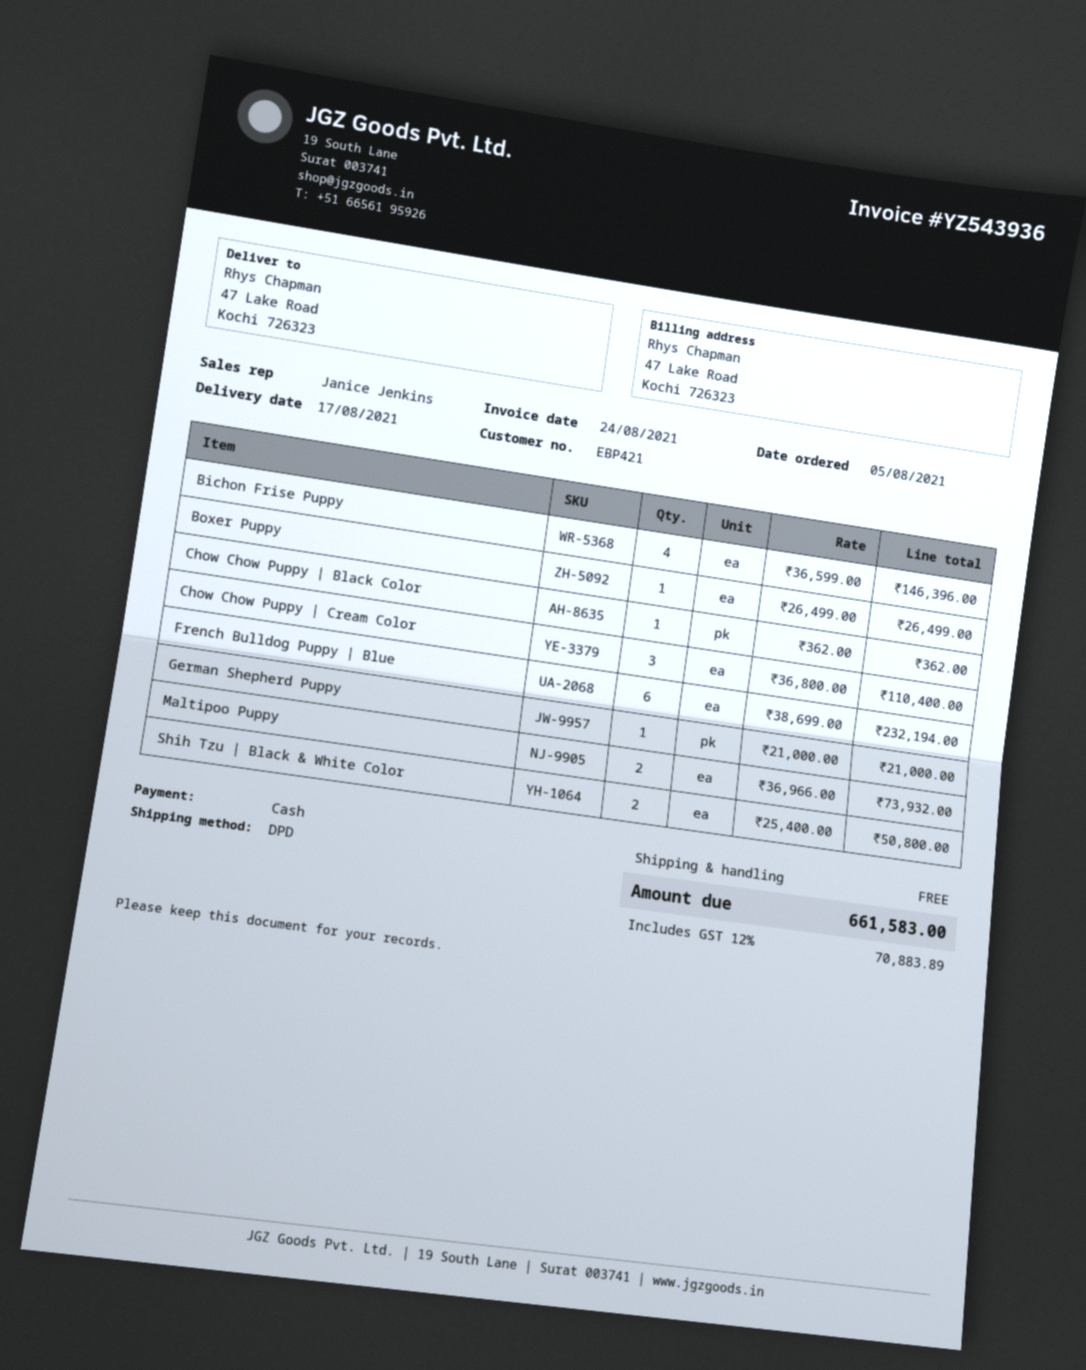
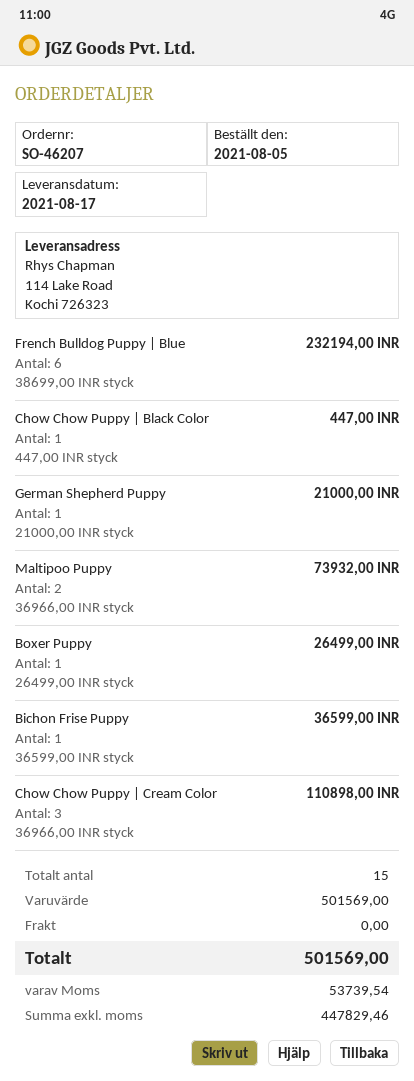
ship to: 47 Lake Road, Kochi 726323 -> 114 Lake Road, Kochi 726323
Bichon Frise Puppy: 4 x 36599.00 = 146396.00 -> 1 x 36599.00 = 36599.00
Chow Chow Puppy | Black Color: 1 x 362.00 = 362.00 -> 1 x 447.00 = 447.00
Chow Chow Puppy | Cream Color: 3 x 36800.00 = 110400.00 -> 3 x 36966.00 = 110898.00
Shih Tzu | Black & White Color: 2 x 25400.00 = 50800.00 -> none
tax: 70883.89 -> 53739.54
total: 661583.00 -> 501569.00

